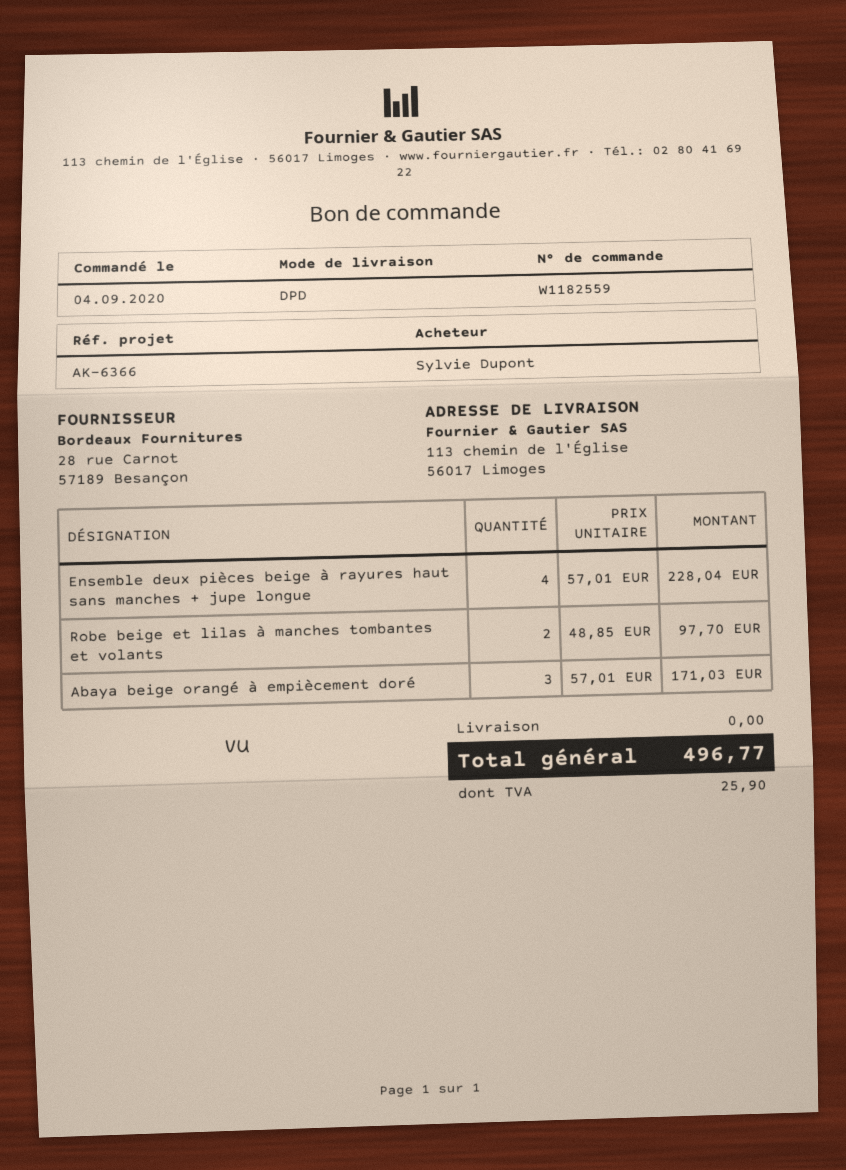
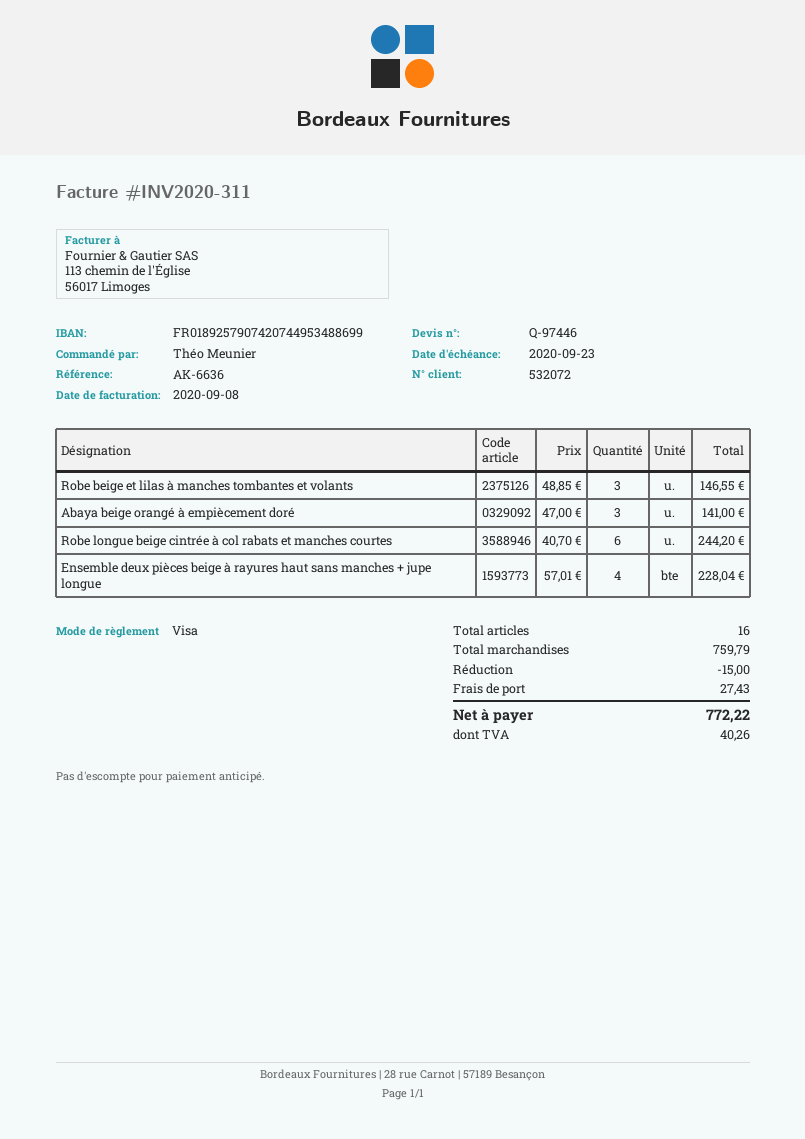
reference: AK-6366 -> AK-6636
ordered by: Sylvie Dupont -> Théo Meunier
Robe beige et lilas à manches tombantes et volants: 2 x 48.85 = 97.70 -> 3 x 48.85 = 146.55
Abaya beige orangé à empiècement doré: 3 x 57.01 = 171.03 -> 3 x 47.00 = 141.00
Robe longue beige cintrée à col rabats et manches courtes: none -> 6 x 40.70 = 244.20
discount: none -> 15.00
shipping: 0.00 -> 27.43
tax: 25.90 -> 40.26
total: 496.77 -> 772.22

